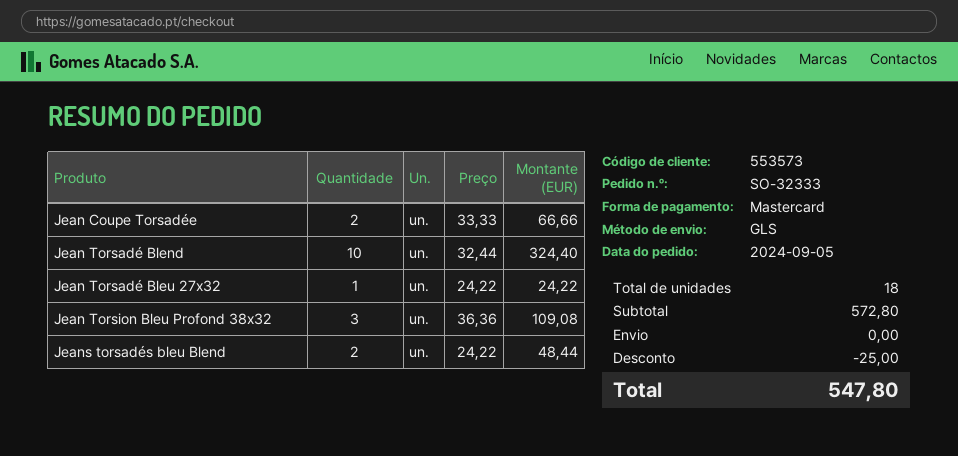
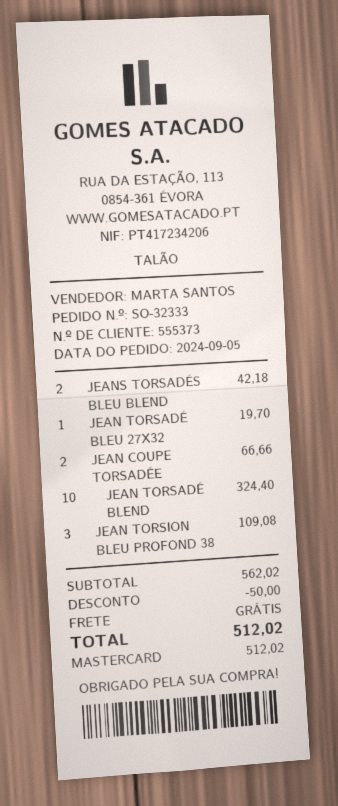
customer number: 553573 -> 555373
Jean Torsadé Bleu 27x32: 1 for 24.22 -> 1 for 19.70
Jeans torsadés bleu Blend: 2 for 48.44 -> 2 for 42.18
subtotal: 572.80 -> 562.02
discount: 25.00 -> 50.00
total: 547.80 -> 512.02

